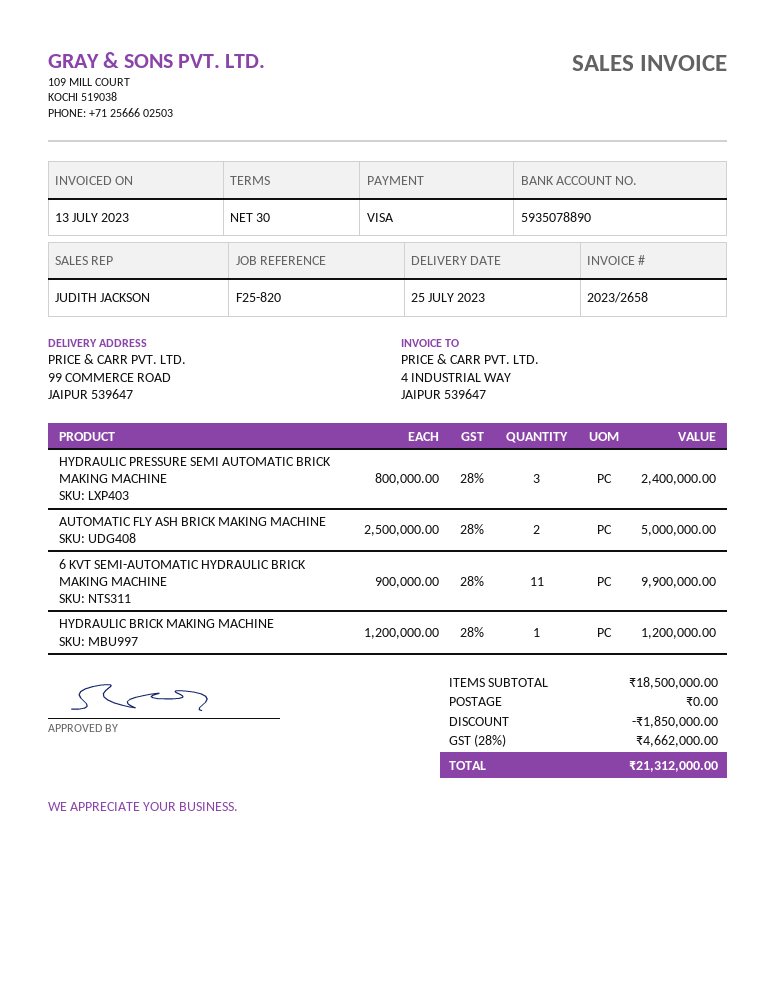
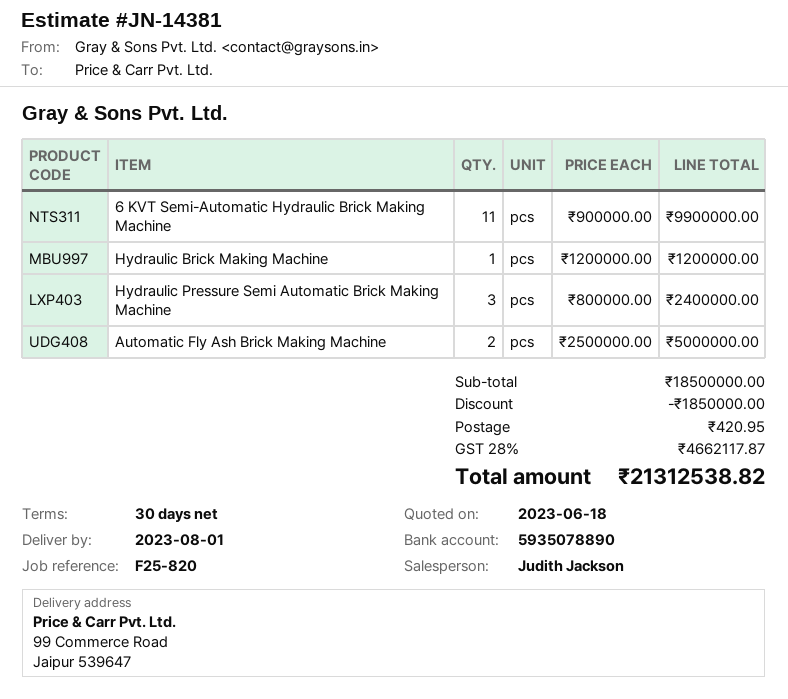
delivery date: 2023-07-25 -> 2023-08-01
shipping: 0.00 -> 420.95
tax: 28% = 4662000.00 -> 28% = 4662117.87
total: 21312000.00 -> 21312538.82

